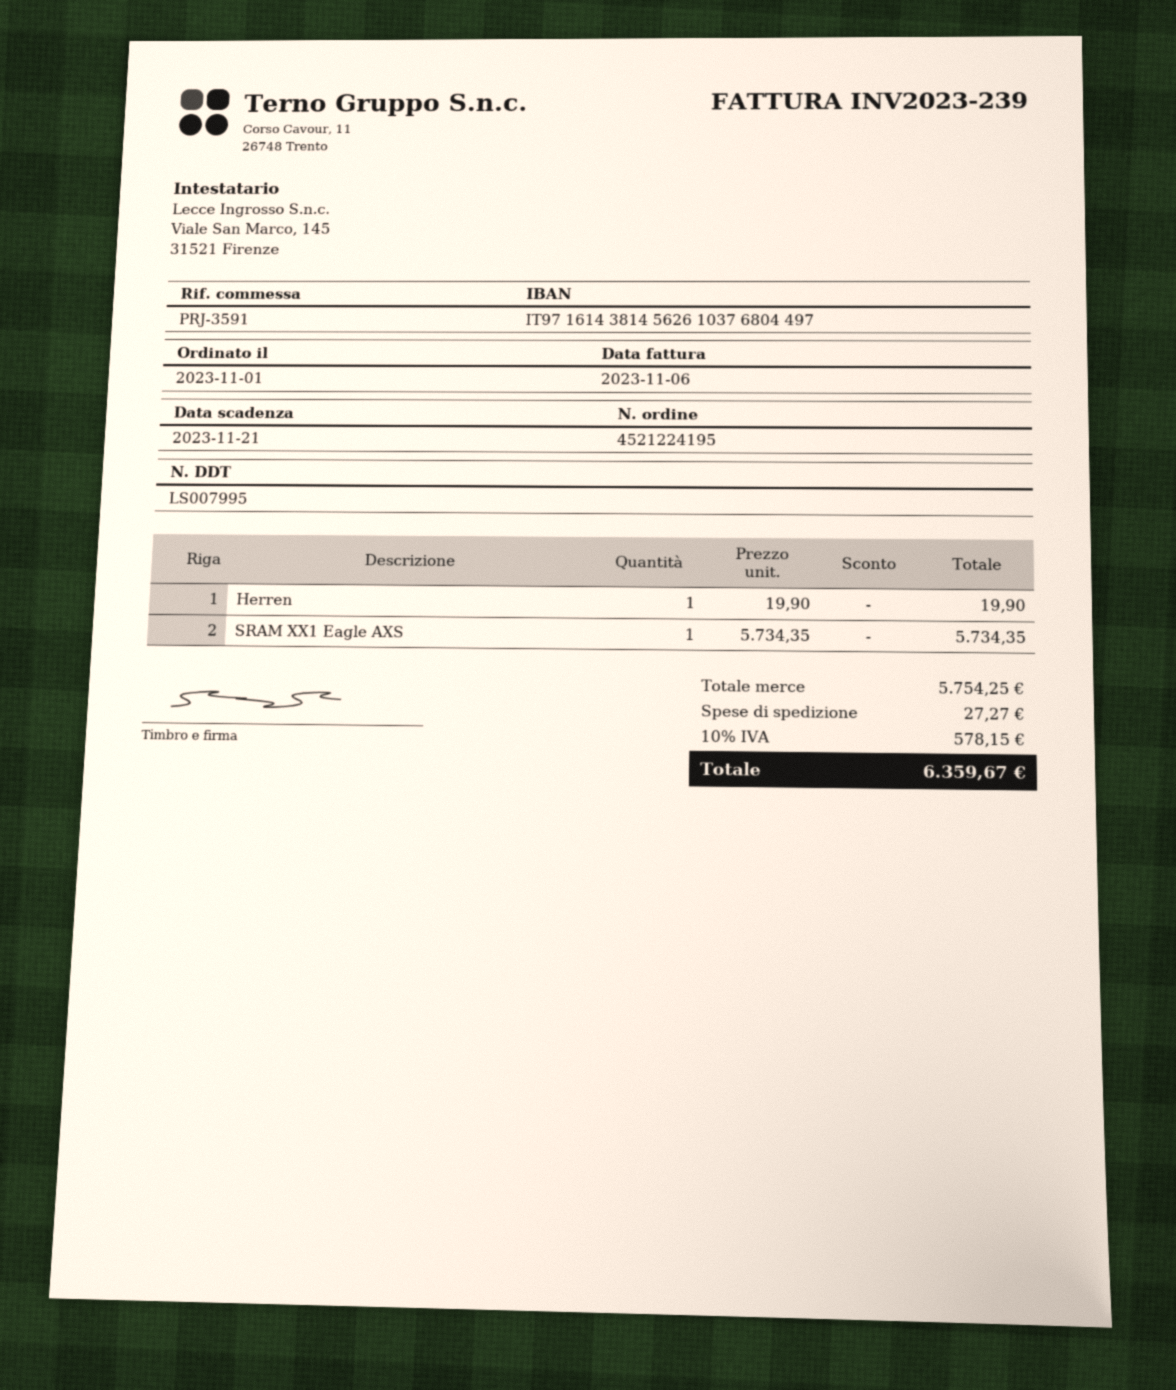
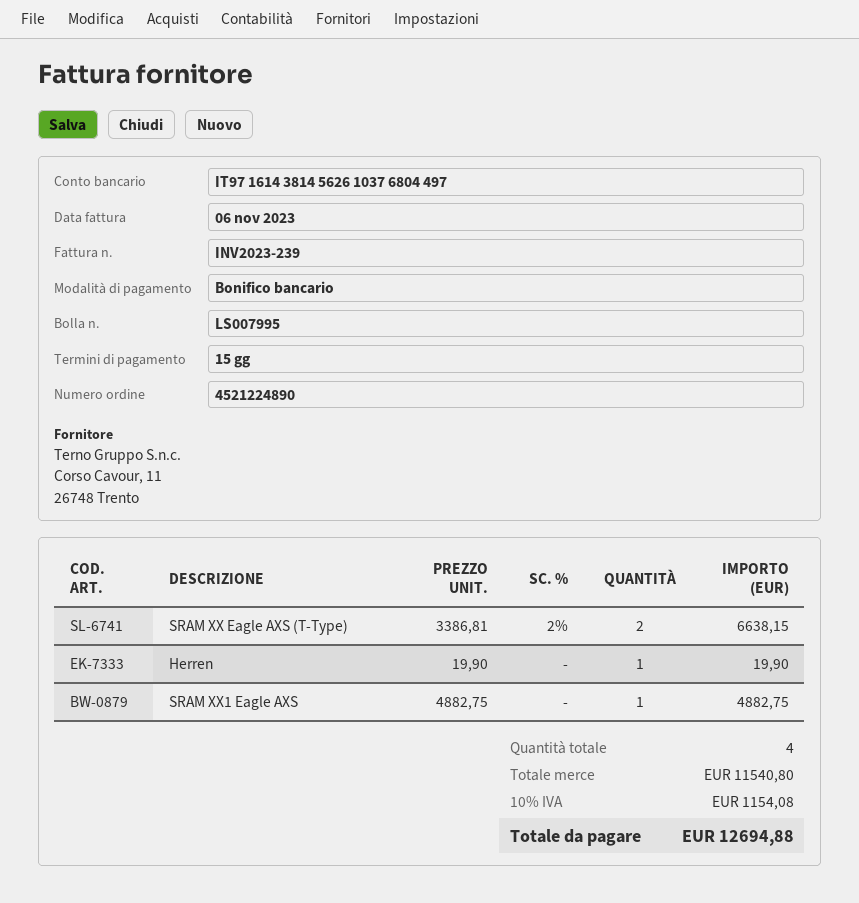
order number: 4521224195 -> 4521224890
SRAM XX1 Eagle AXS: 1 x 5734.35 = 5734.35 -> 1 x 4882.75 = 4882.75
SRAM XX Eagle AXS (T-Type): none -> 2 x 3386.81 - 2% = 6638.15
subtotal: 5754.25 -> 11540.80
shipping: 27.27 -> none
tax: 10% = 578.15 -> 10% = 1154.08
total: 6359.67 -> 12694.88

